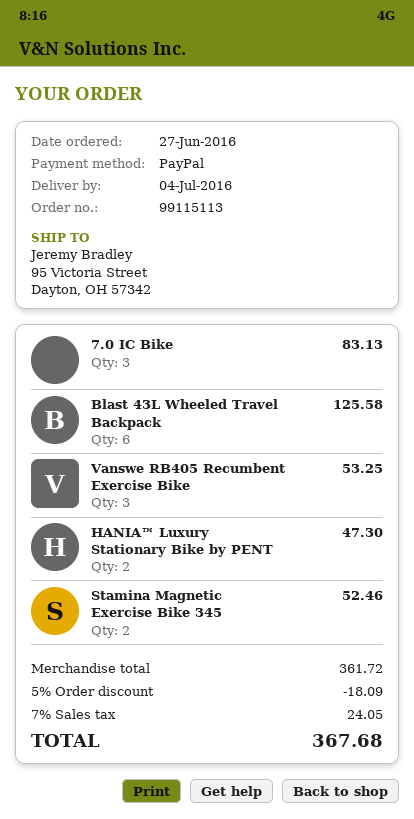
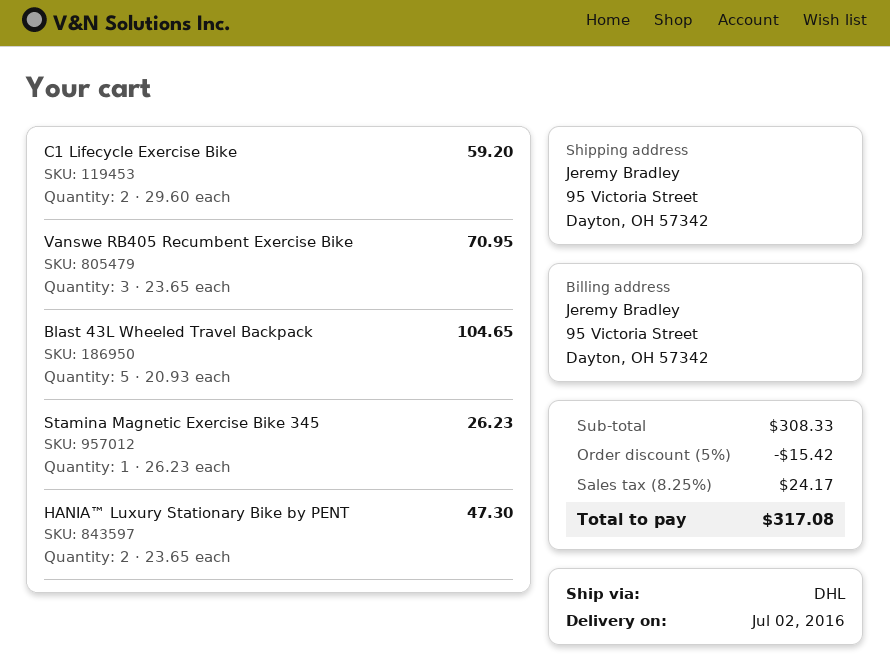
delivery date: 2016-07-04 -> 2016-07-02
7.0 IC Bike: 3 for 83.13 -> none
Blast 43L Wheeled Travel Backpack: 6 for 125.58 -> 5 for 104.65
Vanswe RB405 Recumbent Exercise Bike: 3 for 53.25 -> 3 for 70.95
Stamina Magnetic Exercise Bike 345: 2 for 52.46 -> 1 for 26.23
C1 Lifecycle Exercise Bike: none -> 2 for 59.20
subtotal: 361.72 -> 308.33
discount: 5% = 18.09 -> 5% = 15.42
tax: 7% = 24.05 -> 8.25% = 24.17
total: 367.68 -> 317.08

